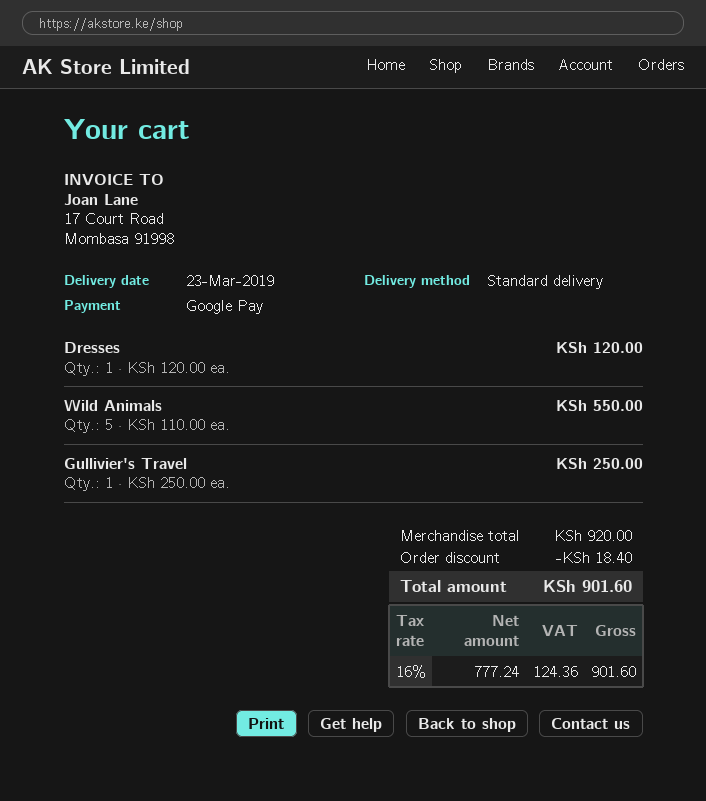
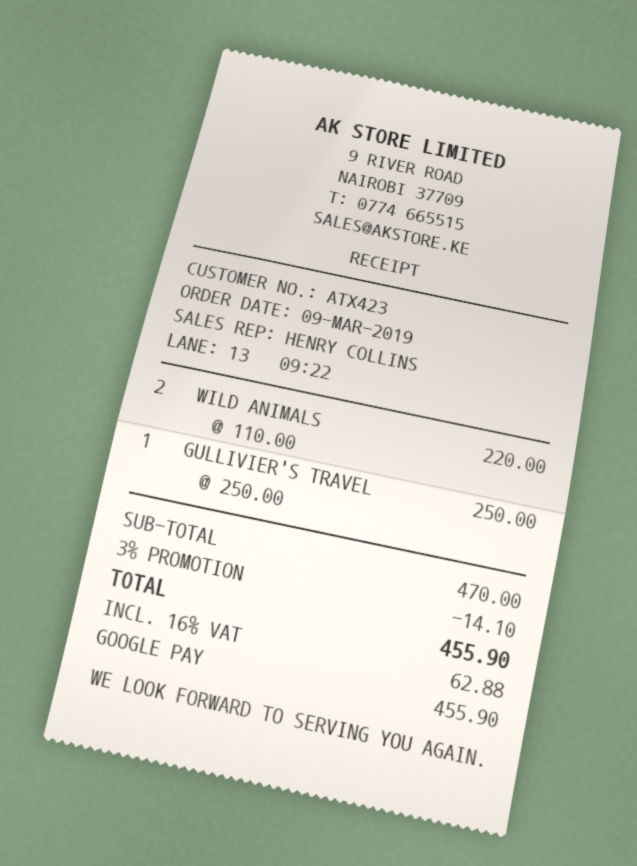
Dresses: 1 x 120.00 = 120.00 -> none
Wild Animals: 5 x 110.00 = 550.00 -> 2 x 110.00 = 220.00
subtotal: 920.00 -> 470.00
discount: 18.40 -> 14.10
tax: 16% = 124.36 -> 16% = 62.88
total: 901.60 -> 455.90

